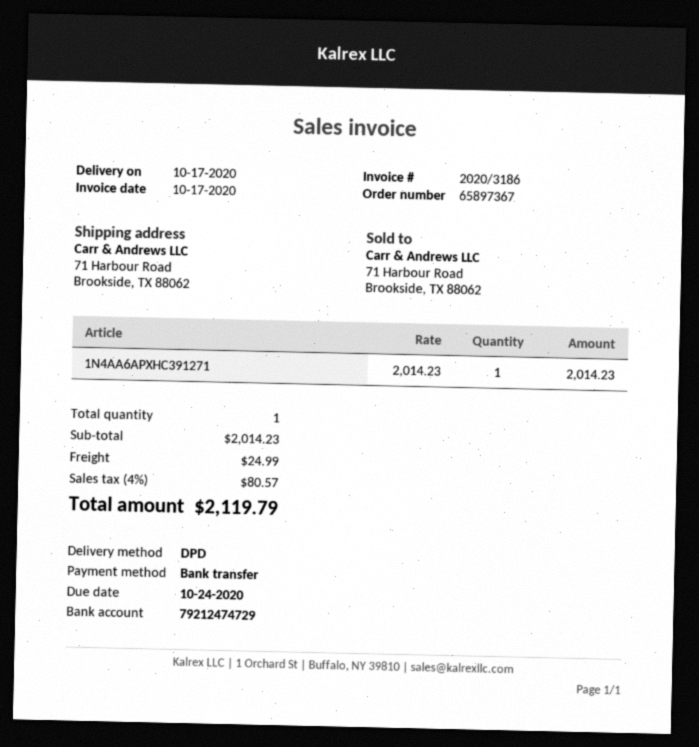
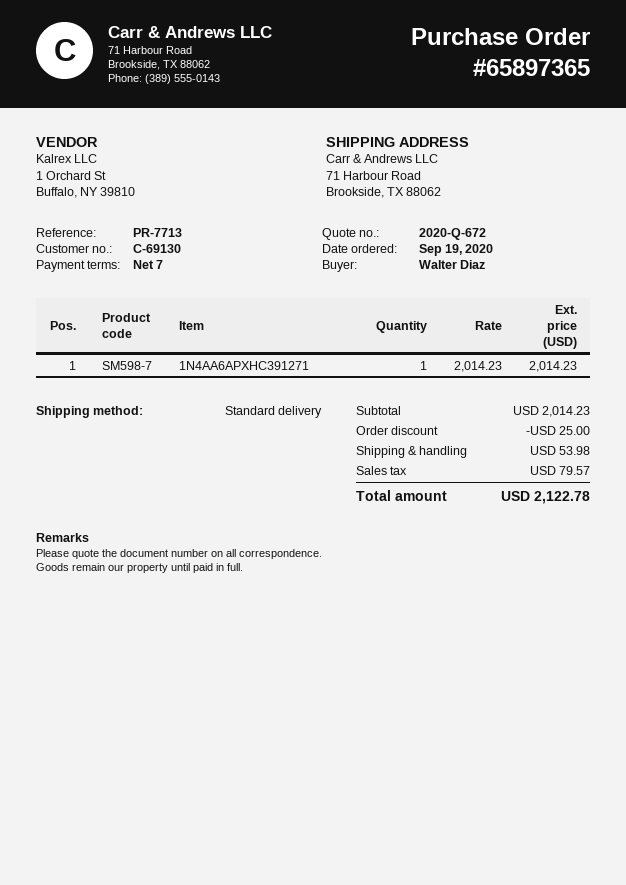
order number: 65897367 -> 65897365
shipping method: DPD -> standard
discount: none -> 25.00
shipping: 24.99 -> 53.98
tax: 80.57 -> 79.57
total: 2119.79 -> 2122.78

